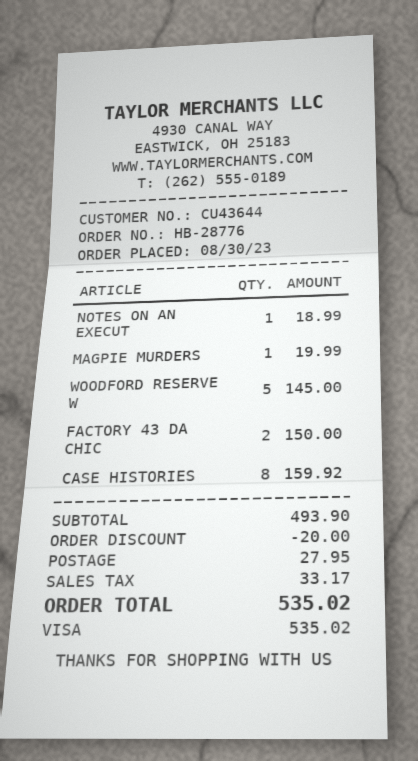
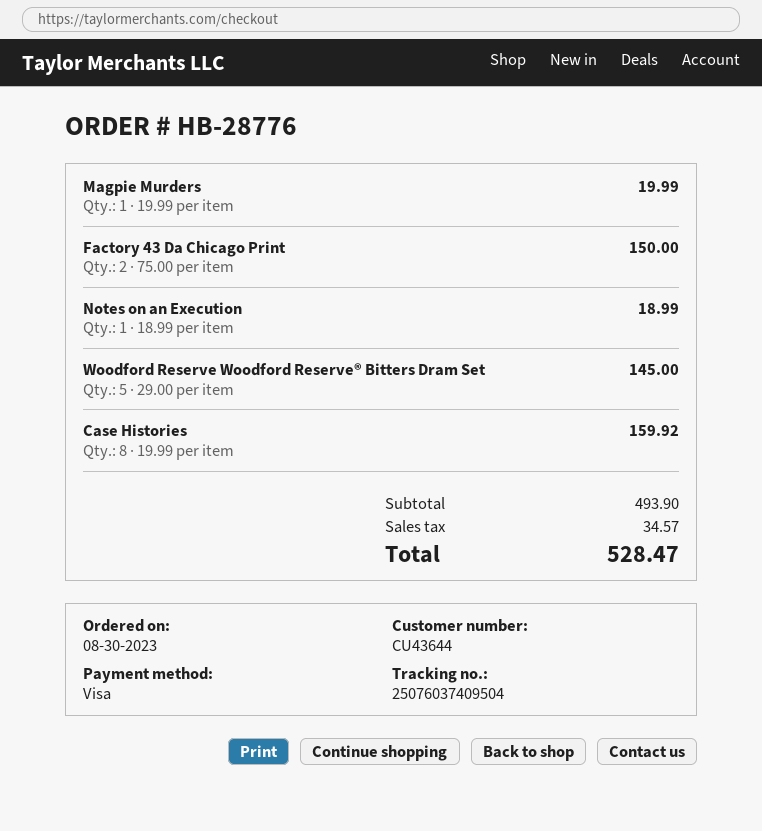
discount: 20.00 -> none
shipping: 27.95 -> none
tax: 33.17 -> 34.57
total: 535.02 -> 528.47

